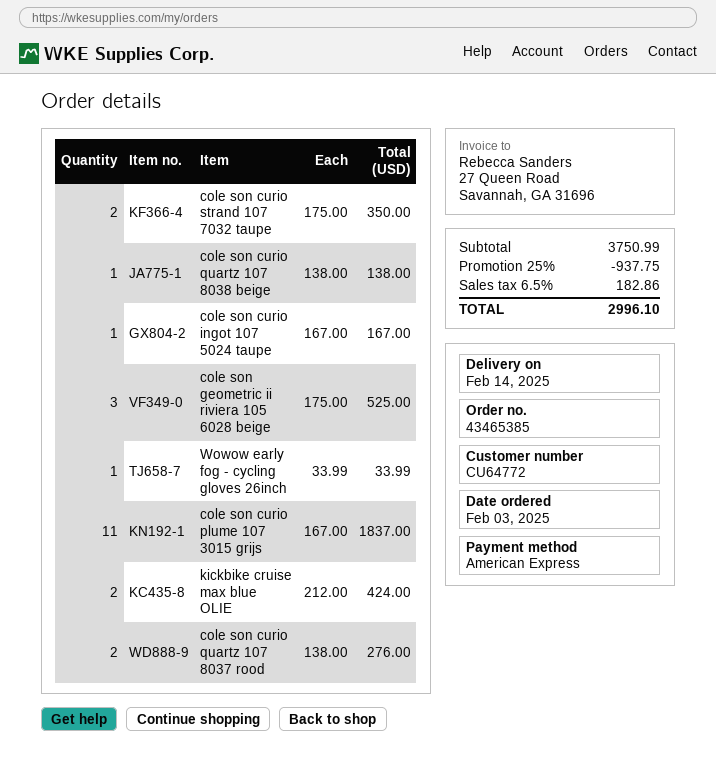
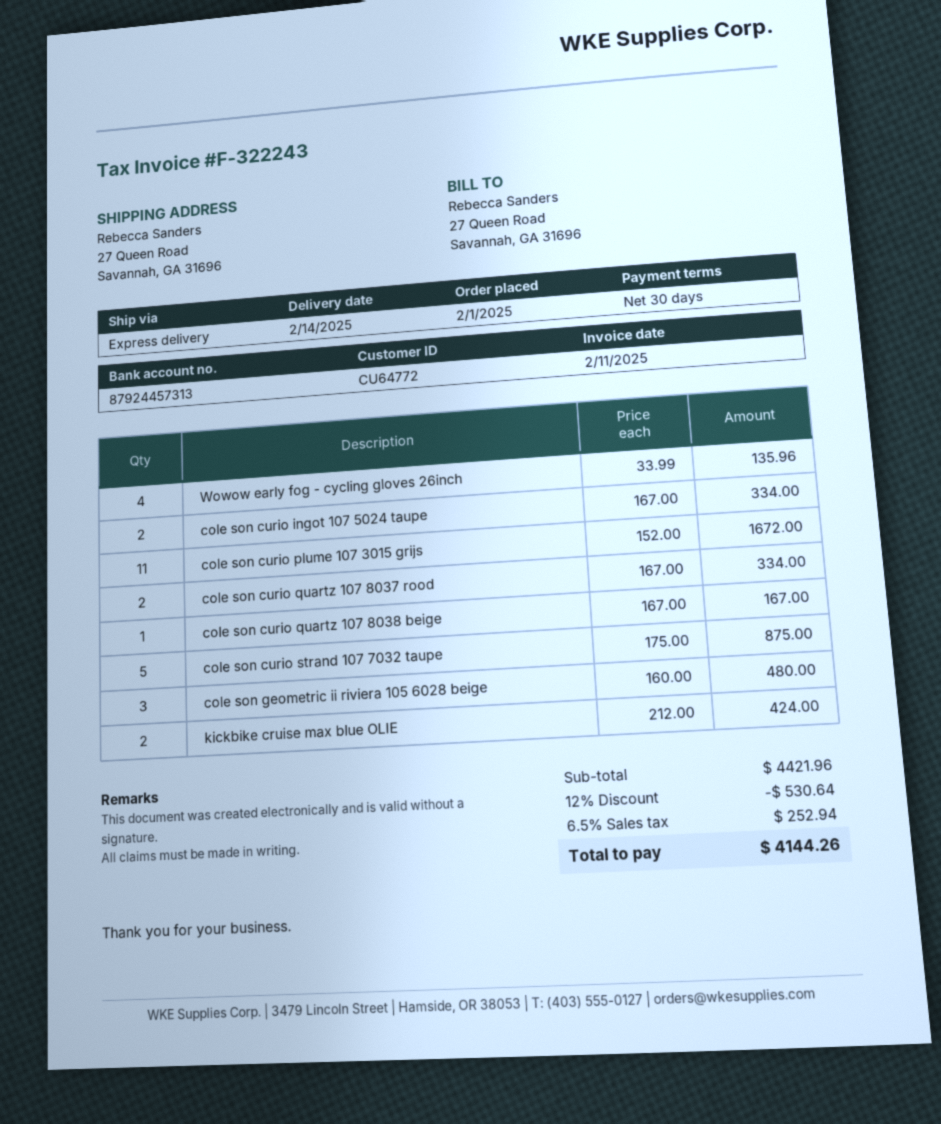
order date: 2025-02-03 -> 2025-02-01
cole son curio strand 107 7032 taupe: 2 x 175.00 = 350.00 -> 5 x 175.00 = 875.00
cole son curio quartz 107 8038 beige: 1 x 138.00 = 138.00 -> 1 x 167.00 = 167.00
cole son curio ingot 107 5024 taupe: 1 x 167.00 = 167.00 -> 2 x 167.00 = 334.00
cole son geometric ii riviera 105 6028 beige: 3 x 175.00 = 525.00 -> 3 x 160.00 = 480.00
Wowow early fog - cycling gloves 26inch: 1 x 33.99 = 33.99 -> 4 x 33.99 = 135.96
cole son curio plume 107 3015 grijs: 11 x 167.00 = 1837.00 -> 11 x 152.00 = 1672.00
cole son curio quartz 107 8037 rood: 2 x 138.00 = 276.00 -> 2 x 167.00 = 334.00
subtotal: 3750.99 -> 4421.96
discount: 25% = 937.75 -> 12% = 530.64
tax: 6.5% = 182.86 -> 6.5% = 252.94
total: 2996.10 -> 4144.26

